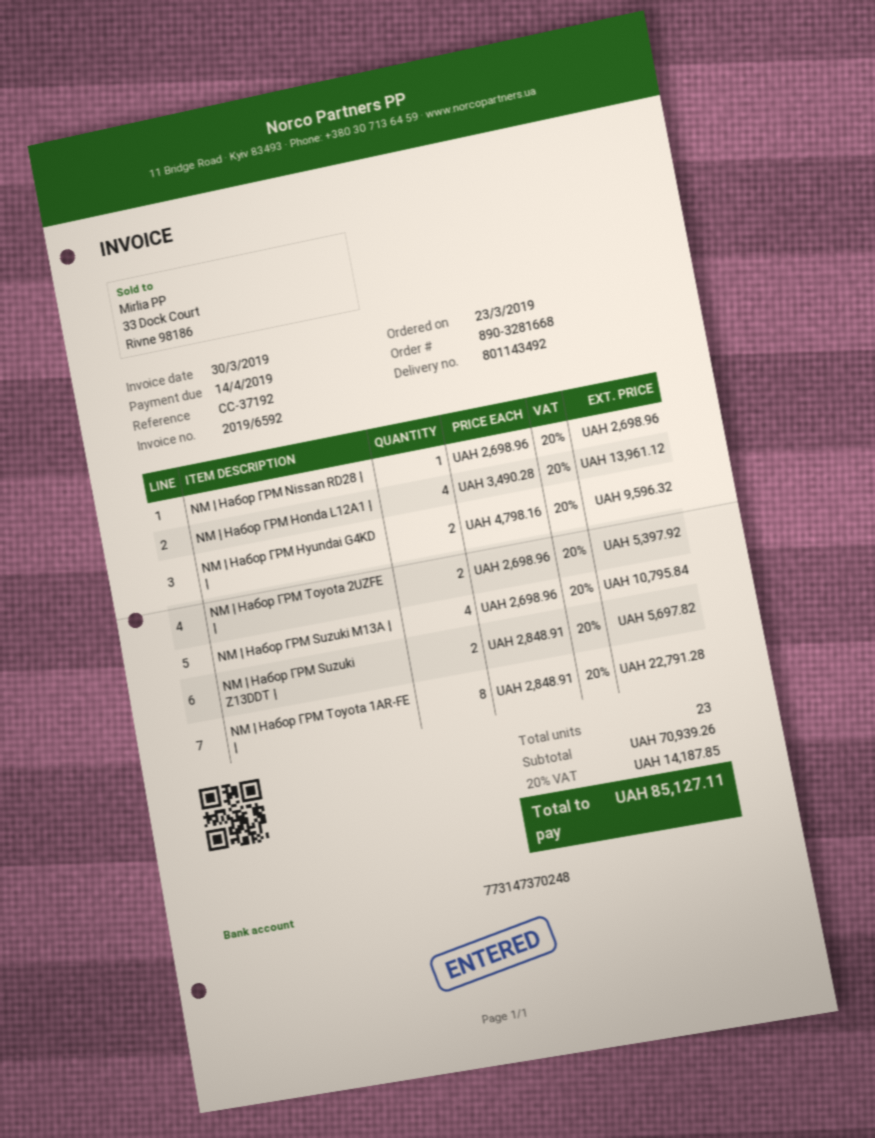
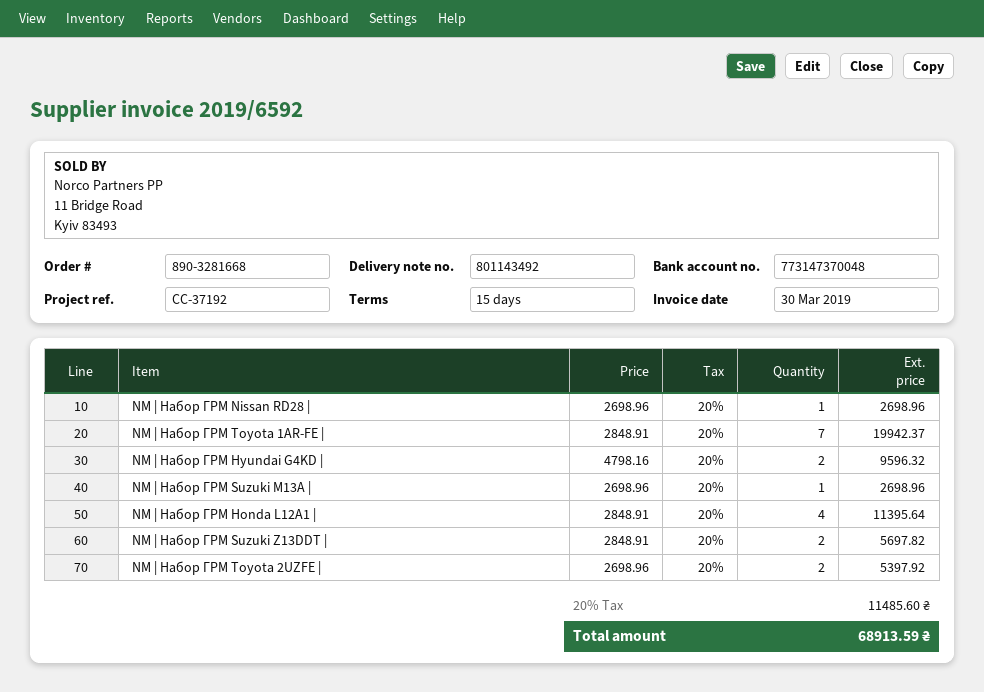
bank account: 773147370248 -> 773147370048
NM | Набор ГРМ Honda L12A1 |: 4 x 3490.28 = 13961.12 -> 4 x 2848.91 = 11395.64
NM | Набор ГРМ Suzuki M13A |: 4 x 2698.96 = 10795.84 -> 1 x 2698.96 = 2698.96
NM | Набор ГРМ Toyota 1AR-FE |: 8 x 2848.91 = 22791.28 -> 7 x 2848.91 = 19942.37
tax: 20% = 14187.85 -> 20% = 11485.60
total: 85127.11 -> 68913.59

